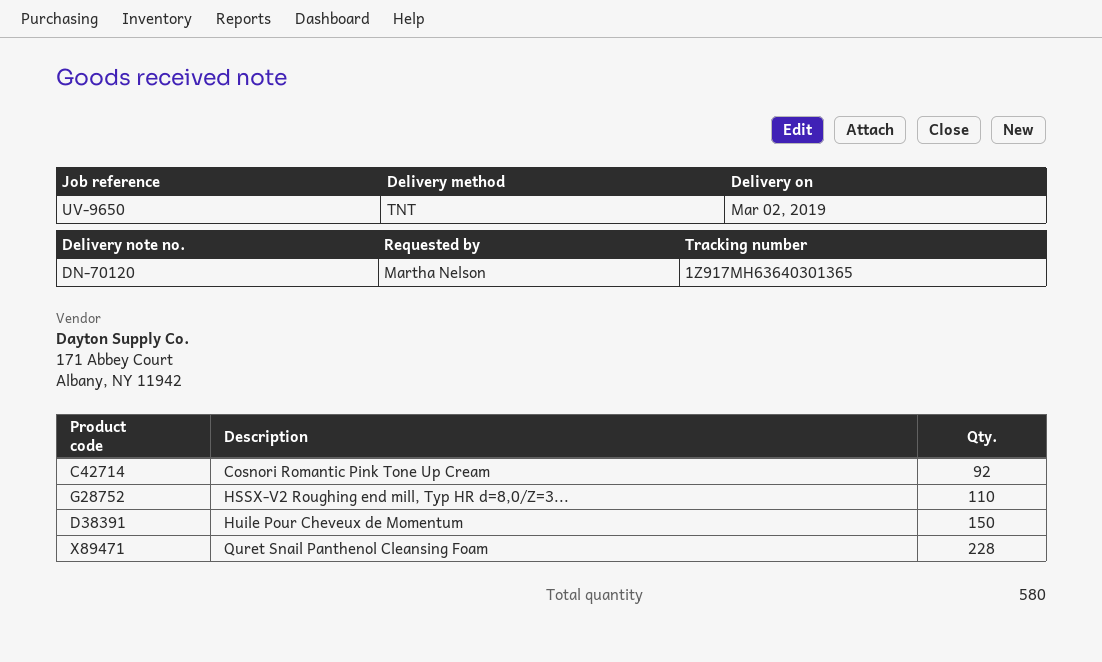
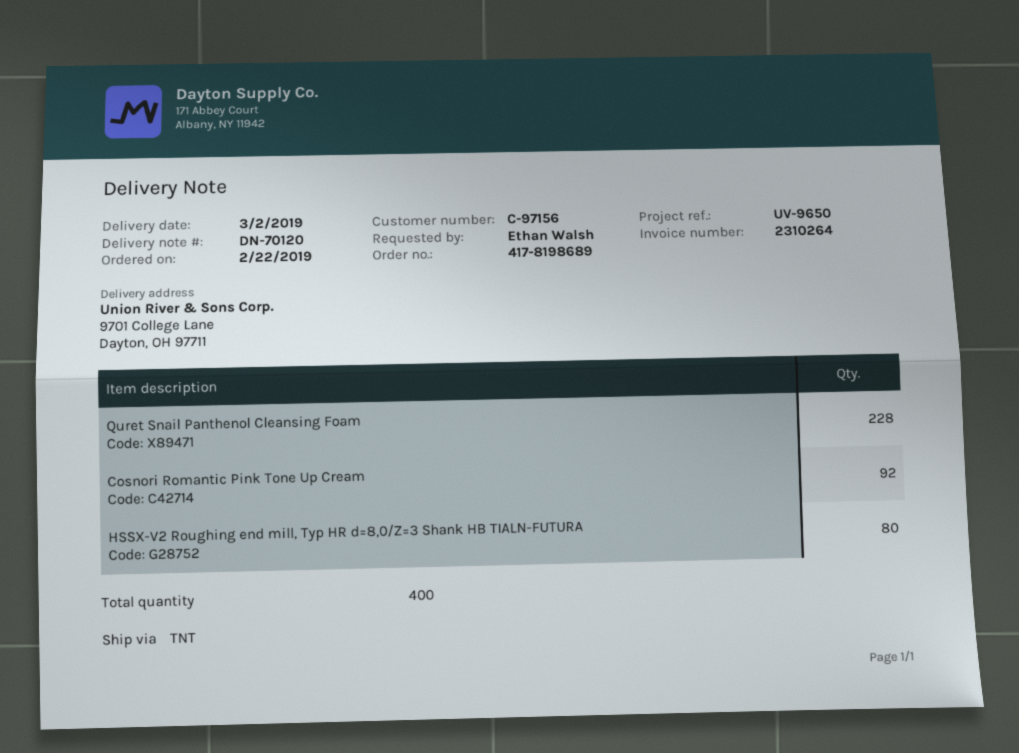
ordered by: Martha Nelson -> Ethan Walsh
HSSX-V2 Roughing end mill, Typ HR d=8,0/Z=3...: 110 -> 80
Huile Pour Cheveux de Momentum: 150 -> none
total quantity: 580 -> 400

